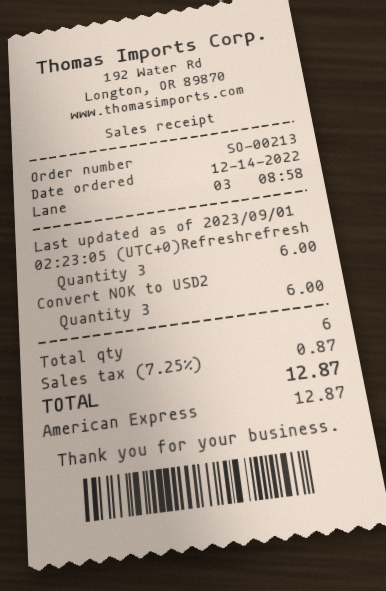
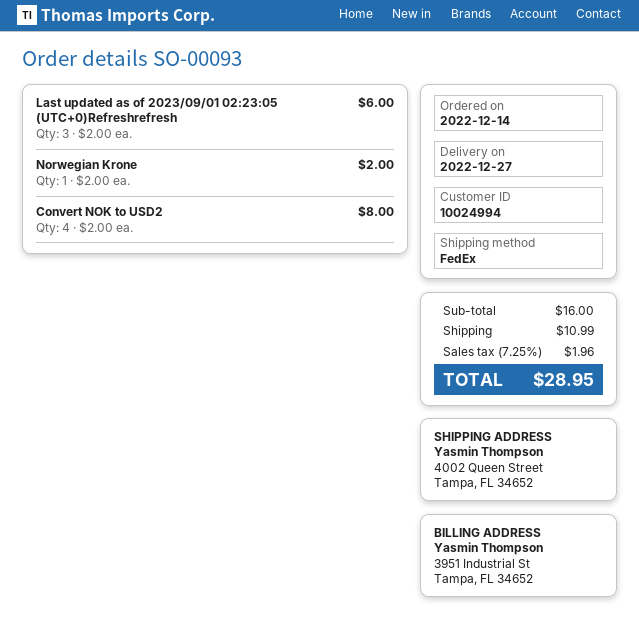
order number: SO-00213 -> SO-00093
Convert NOK to USD2: 3 for 6.00 -> 4 for 8.00
Norwegian Krone: none -> 1 for 2.00
shipping: none -> 10.99
tax: 7.25% = 0.87 -> 7.25% = 1.96
total: 12.87 -> 28.95

